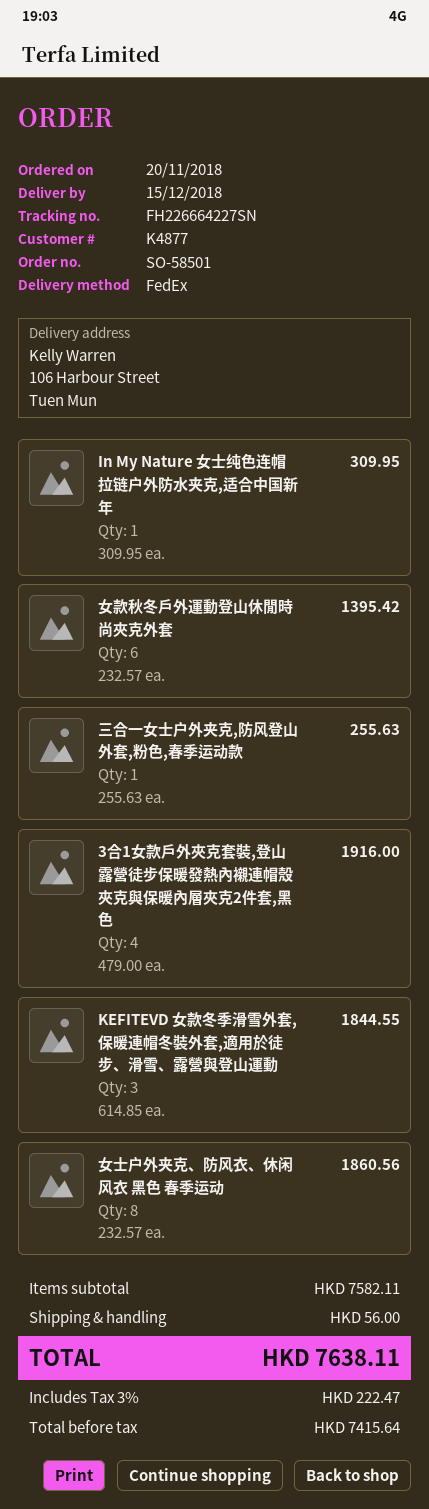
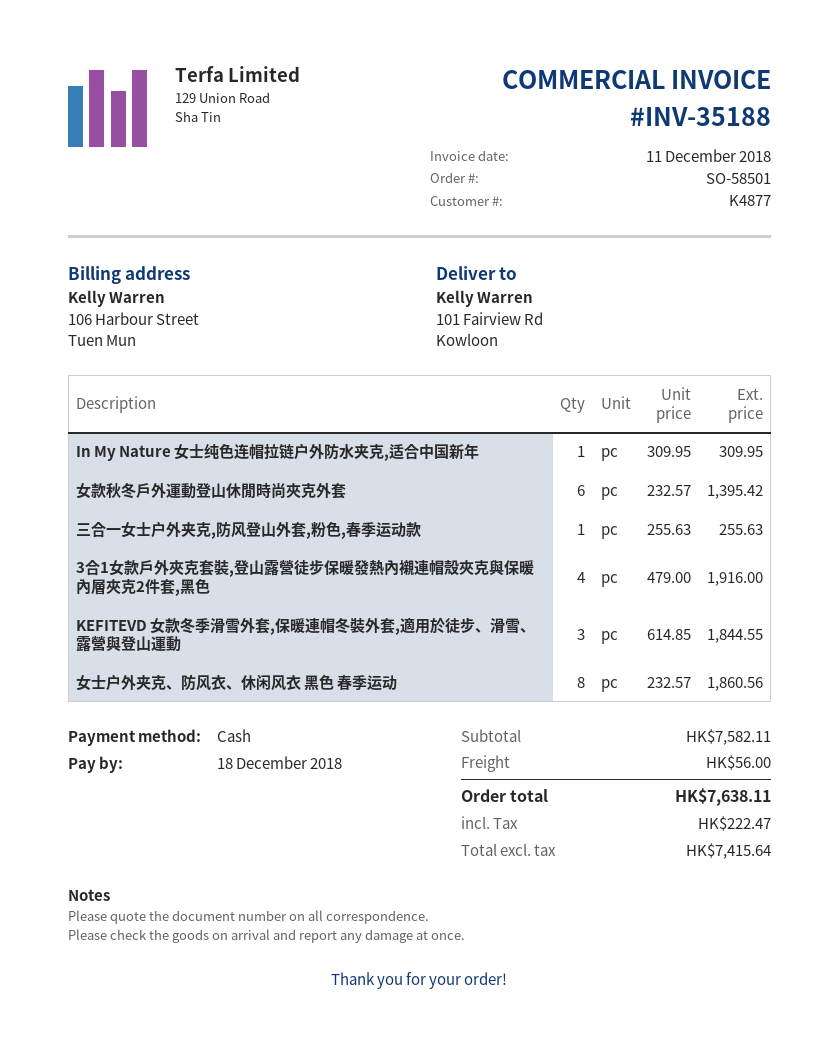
ship to: 106 Harbour Street, Tuen Mun -> 101 Fairview Rd, Kowloon

